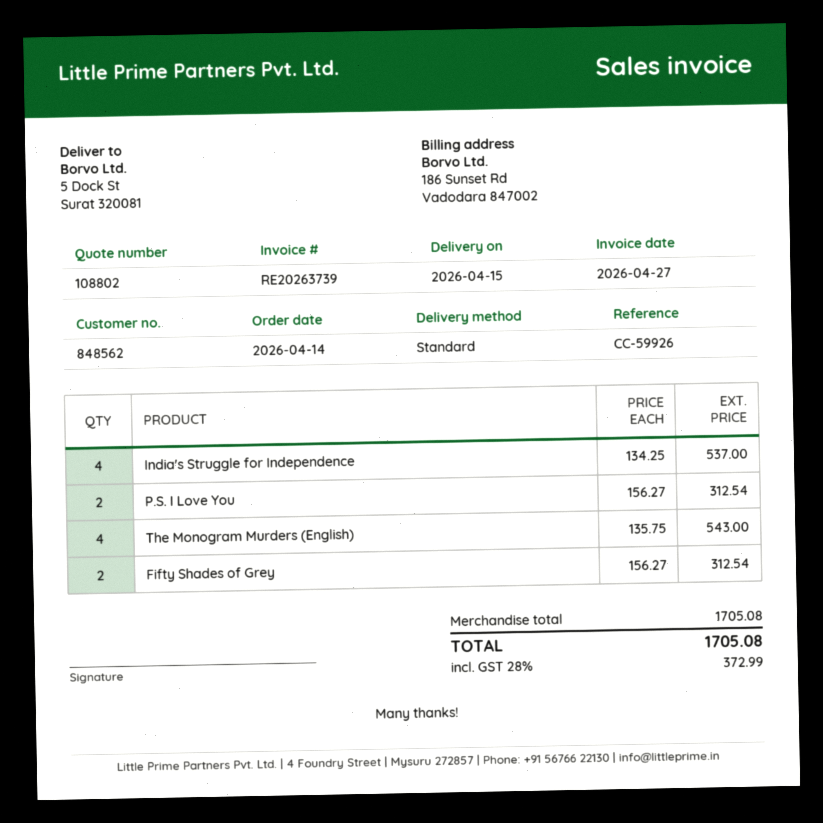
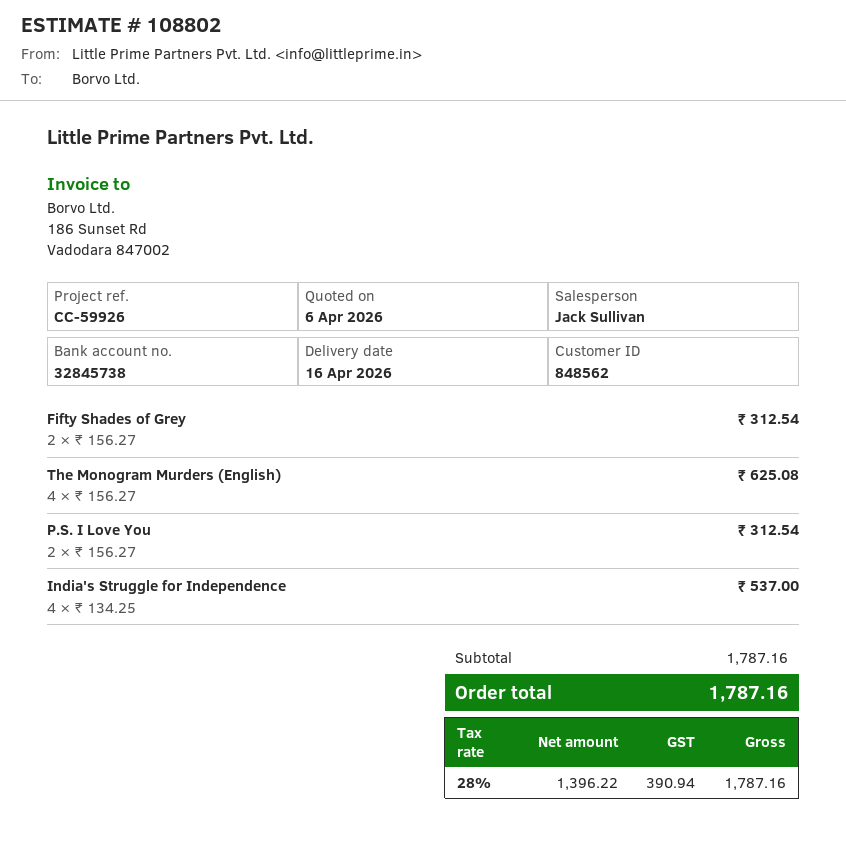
delivery date: 2026-04-15 -> 2026-04-16
The Monogram Murders (English): 4 x 135.75 = 543.00 -> 4 x 156.27 = 625.08
subtotal: 1705.08 -> 1787.16
tax: 28% = 372.99 -> 28% = 390.94
total: 1705.08 -> 1787.16

